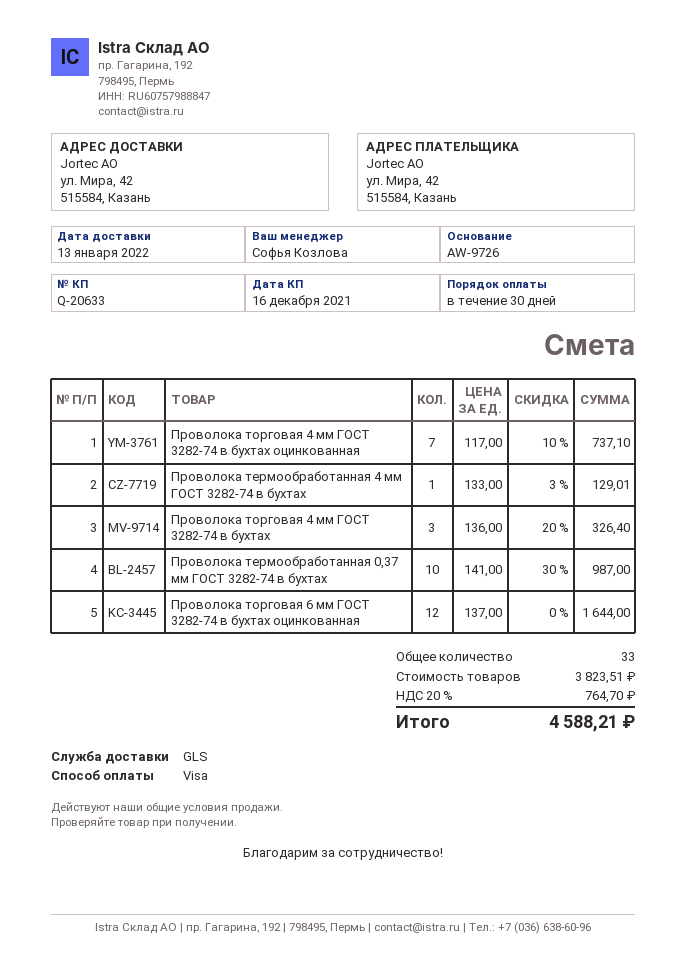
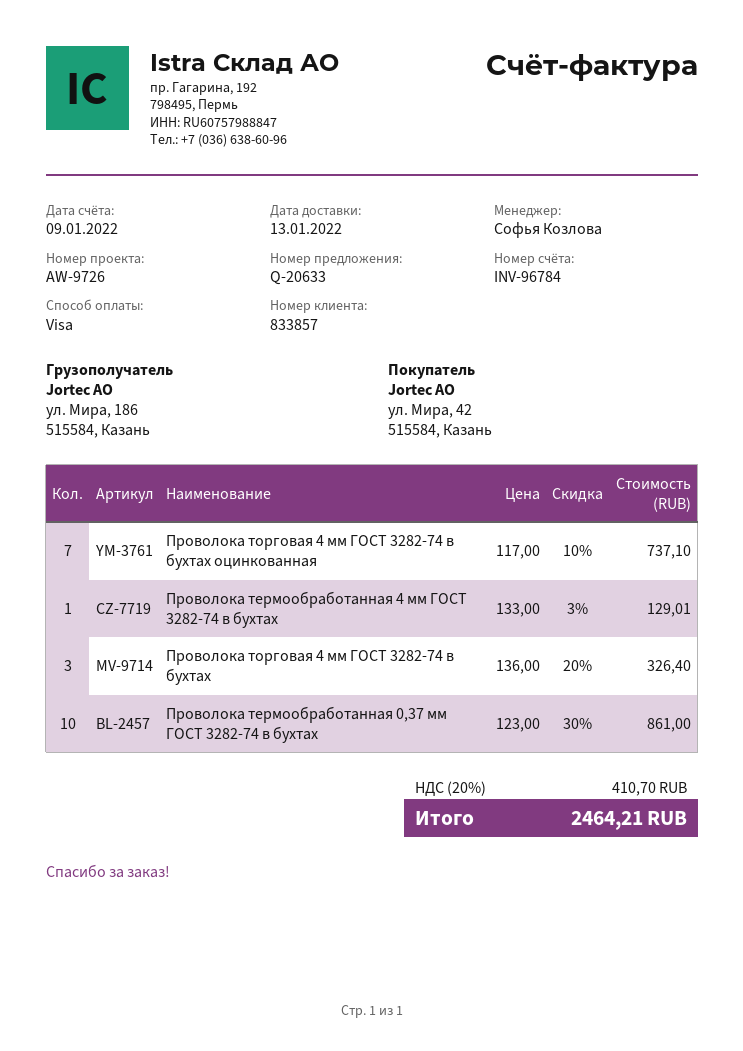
ship to: ул. Мира, 42, 515584, Казань -> ул. Мира, 186, 515584, Казань
Проволока термообработанная 0,37 мм ГОСТ 3282-74 в бухтах: 10 x 141.00 - 30% = 987.00 -> 10 x 123.00 - 30% = 861.00
Проволока торговая 6 мм ГОСТ 3282-74 в бухтах оцинкованная: 12 x 137.00 = 1644.00 -> none
tax: 20% = 764.70 -> 20% = 410.70
total: 4588.21 -> 2464.21

